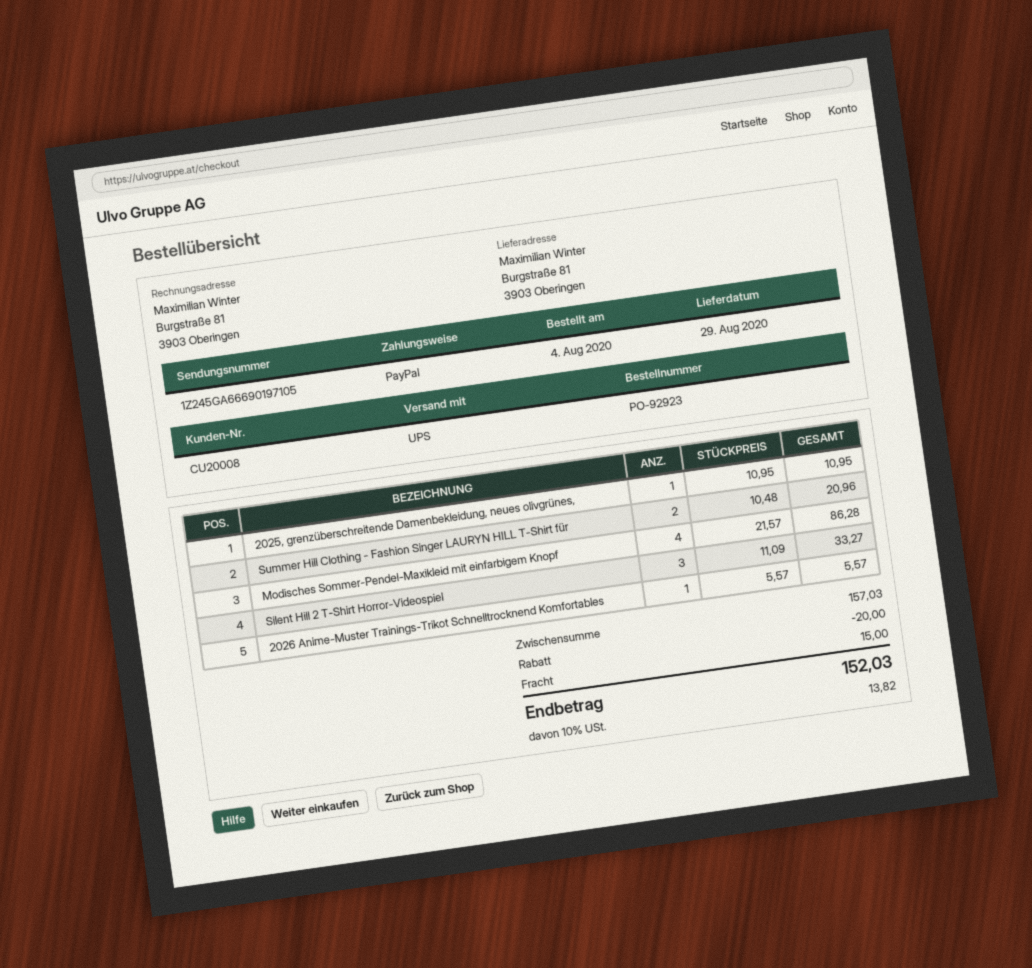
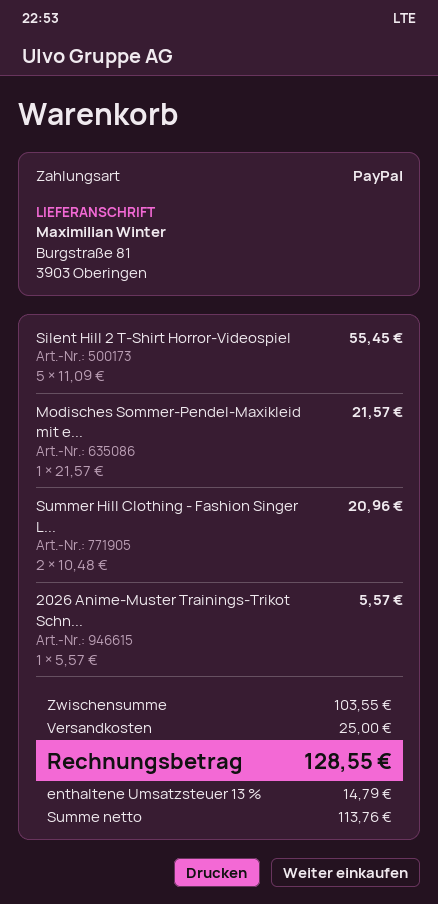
2025, grenzüberschreitende Damenbekleidung, neues olivgrünes,: 1 x 10.95 = 10.95 -> none
Modisches Sommer-Pendel-Maxikleid mit einfarbigem Knopf: 4 x 21.57 = 86.28 -> 1 x 21.57 = 21.57
Silent Hill 2 T-Shirt Horror-Videospiel: 3 x 11.09 = 33.27 -> 5 x 11.09 = 55.45
subtotal: 157.03 -> 103.55
discount: 20.00 -> none
shipping: 15.00 -> 25.00
tax: 10% = 13.82 -> 13% = 14.79
total: 152.03 -> 128.55

